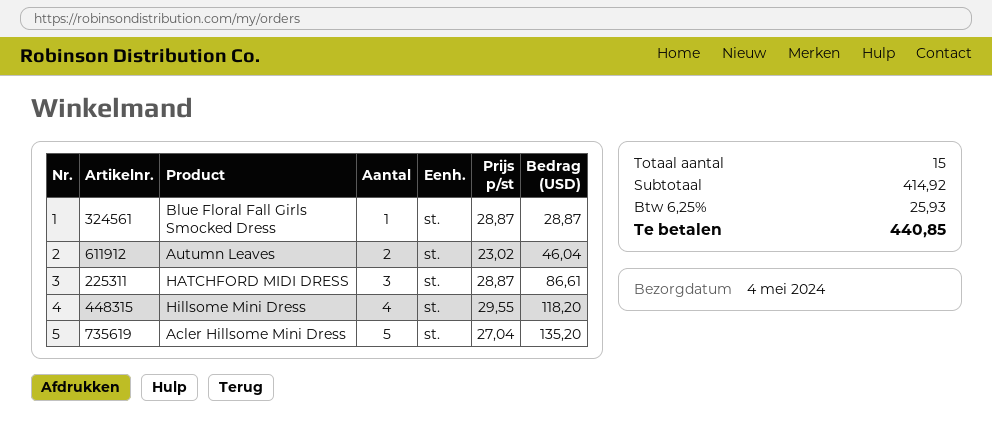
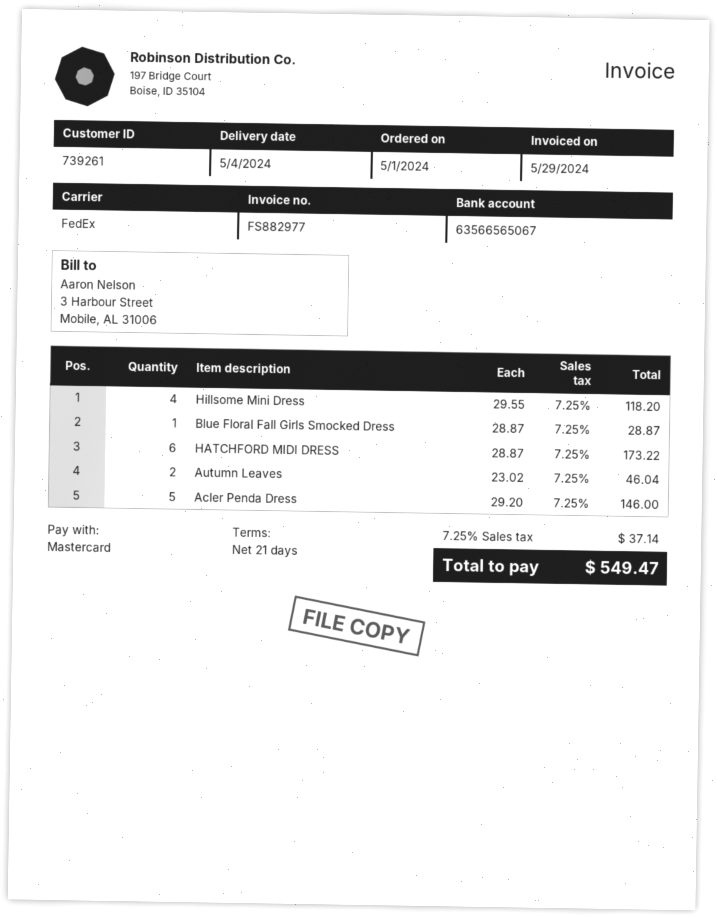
HATCHFORD MIDI DRESS: 3 x 28.87 = 86.61 -> 6 x 28.87 = 173.22
Acler Hillsome Mini Dress: 5 x 27.04 = 135.20 -> none
Acler Penda Dress: none -> 5 x 29.20 = 146.00
tax: 6.25% = 25.93 -> 7.25% = 37.14
total: 440.85 -> 549.47

